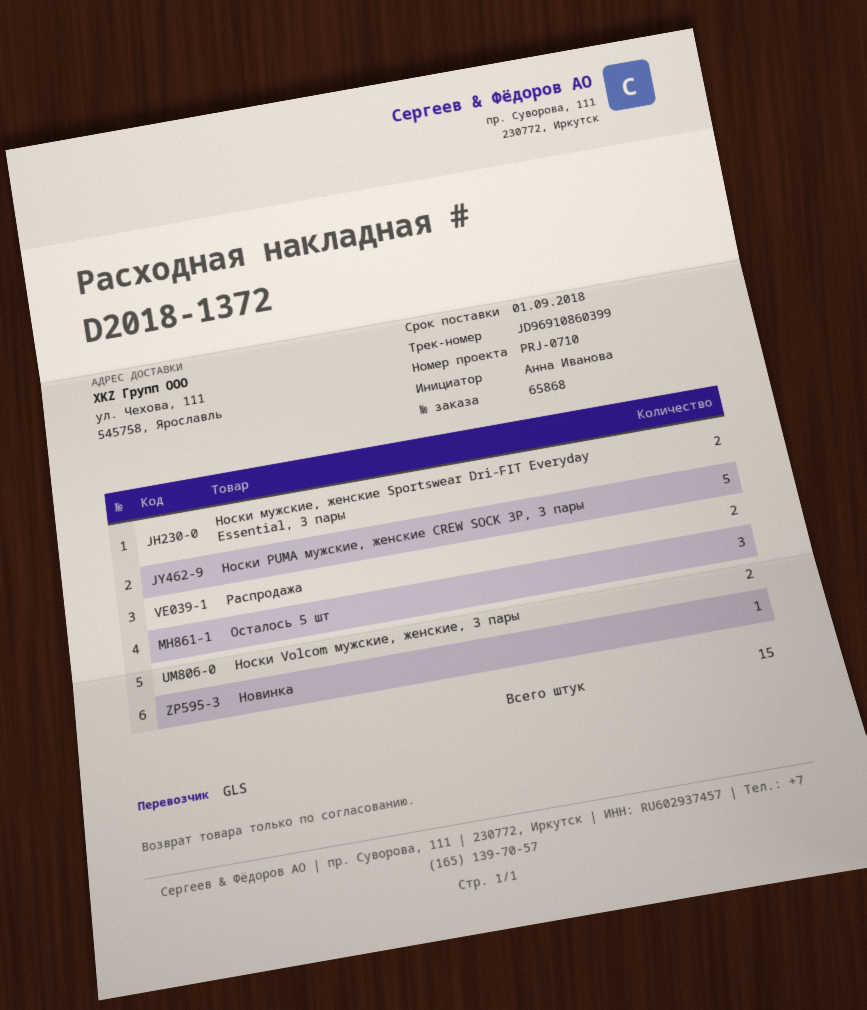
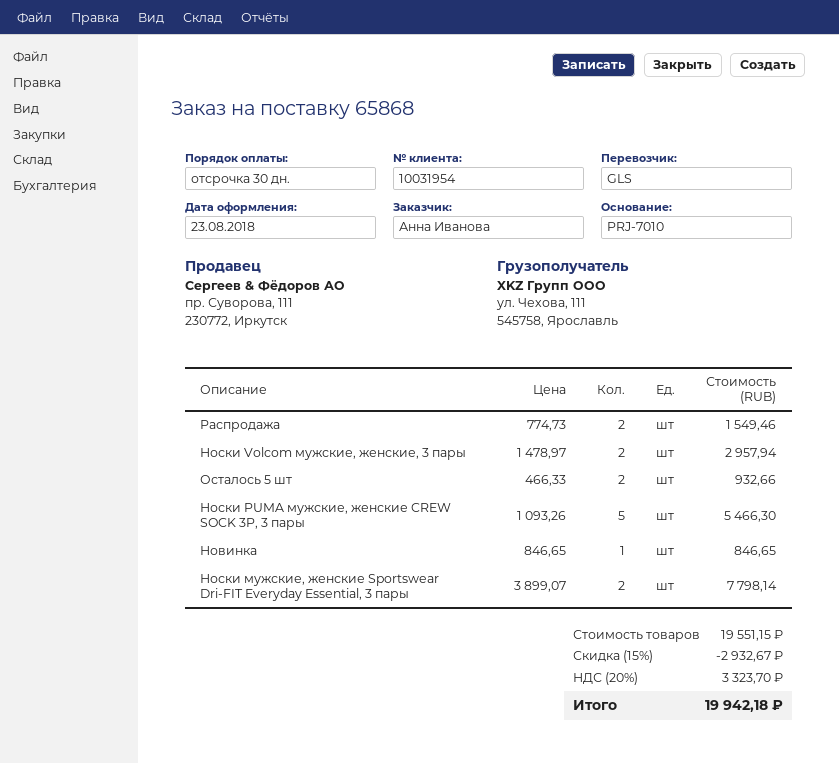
reference: PRJ-0710 -> PRJ-7010
Осталось 5 шт: 3 -> 2

